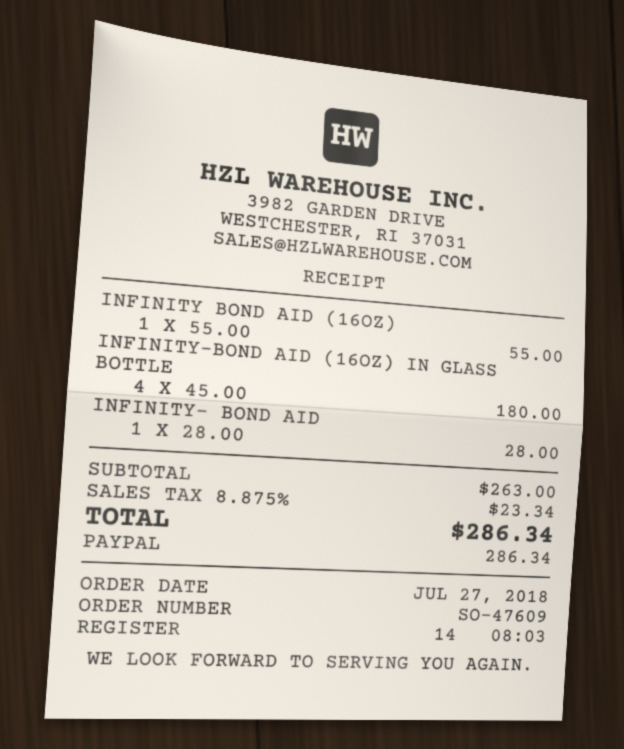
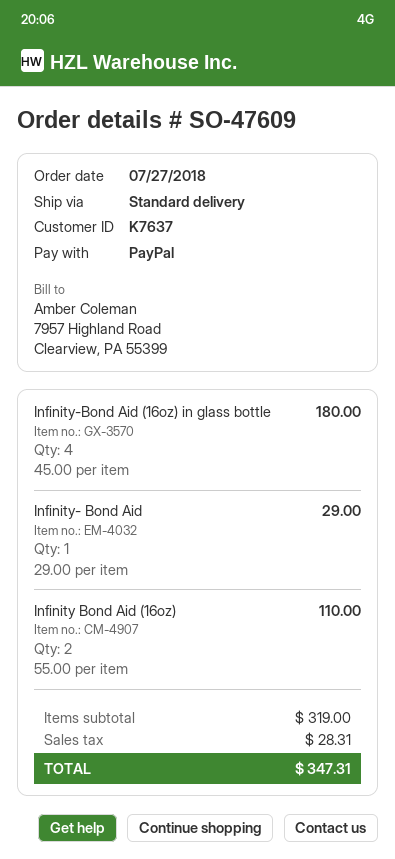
INFINITY BOND AID (16OZ): 1 x 55.00 = 55.00 -> 2 x 55.00 = 110.00
INFINITY- BOND AID: 1 x 28.00 = 28.00 -> 1 x 29.00 = 29.00
subtotal: 263.00 -> 319.00
tax: 23.34 -> 28.31
total: 286.34 -> 347.31

